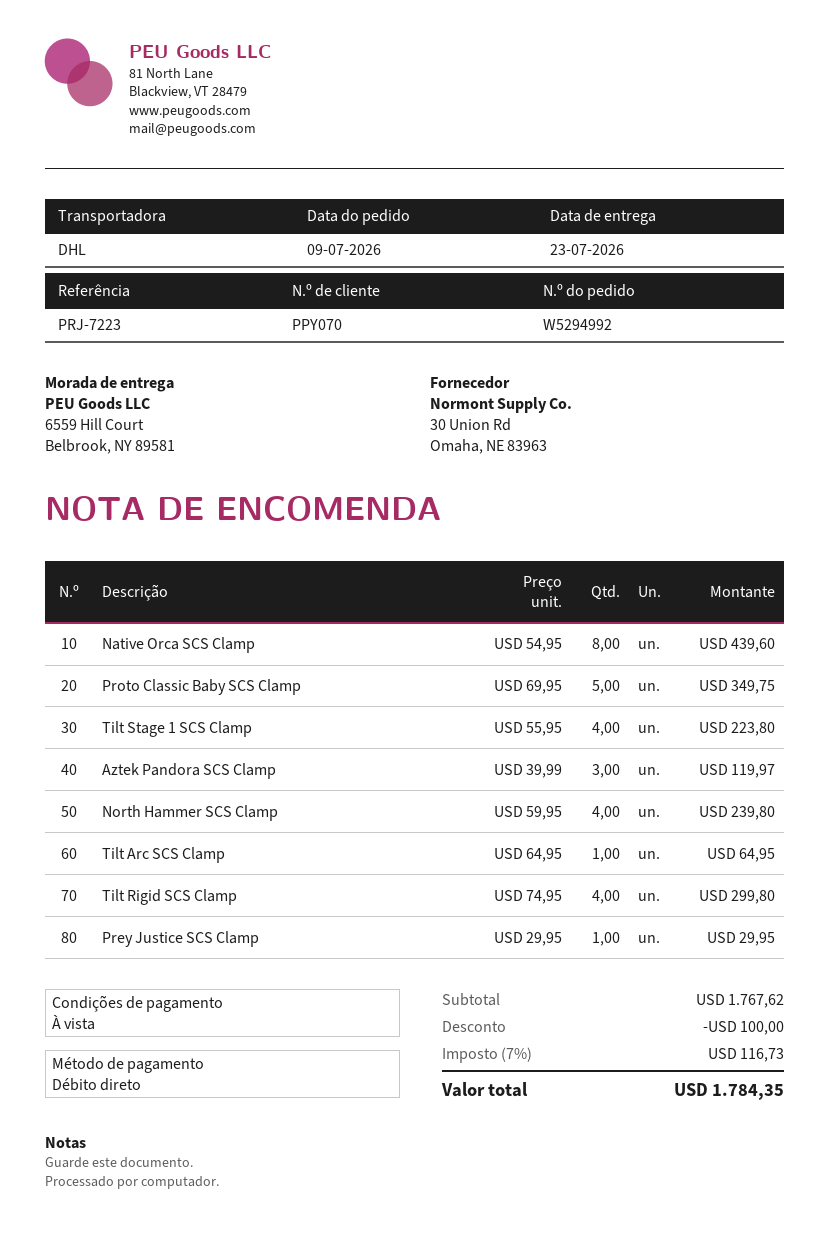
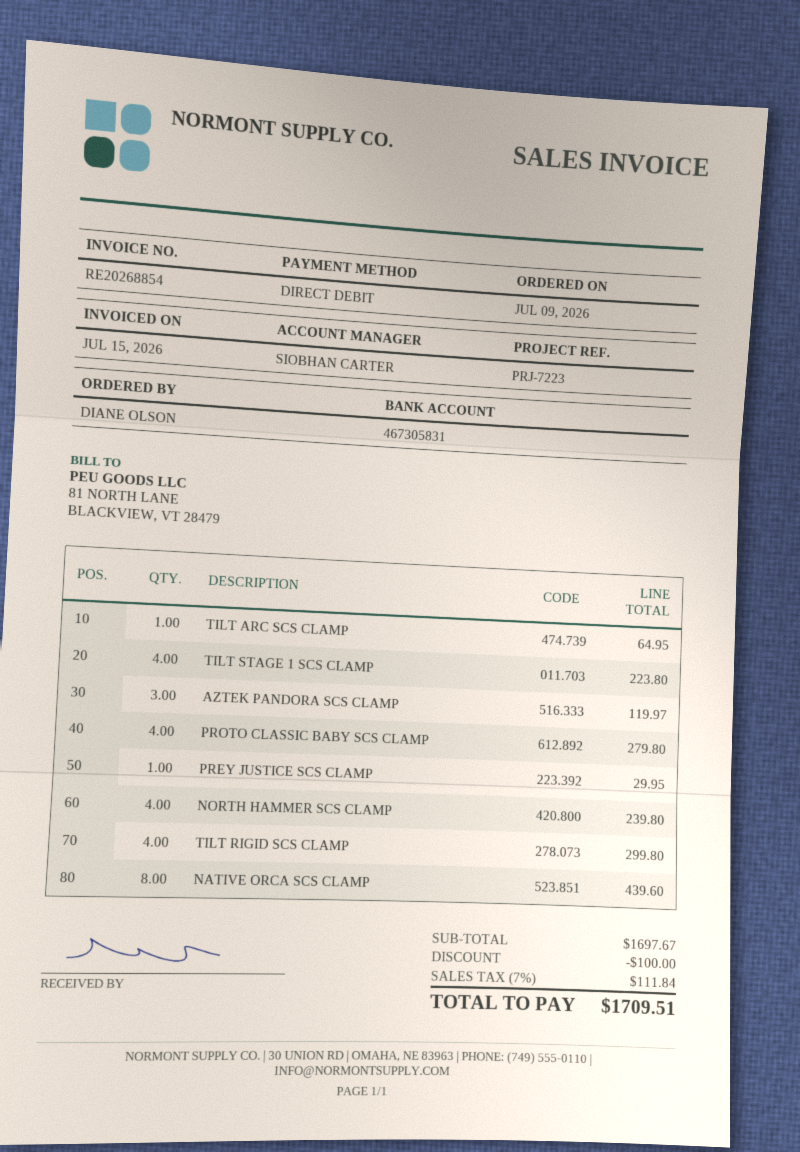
Proto Classic Baby SCS Clamp: 5 for 349.75 -> 4 for 279.80
subtotal: 1767.62 -> 1697.67
tax: 7% = 116.73 -> 7% = 111.84
total: 1784.35 -> 1709.51

